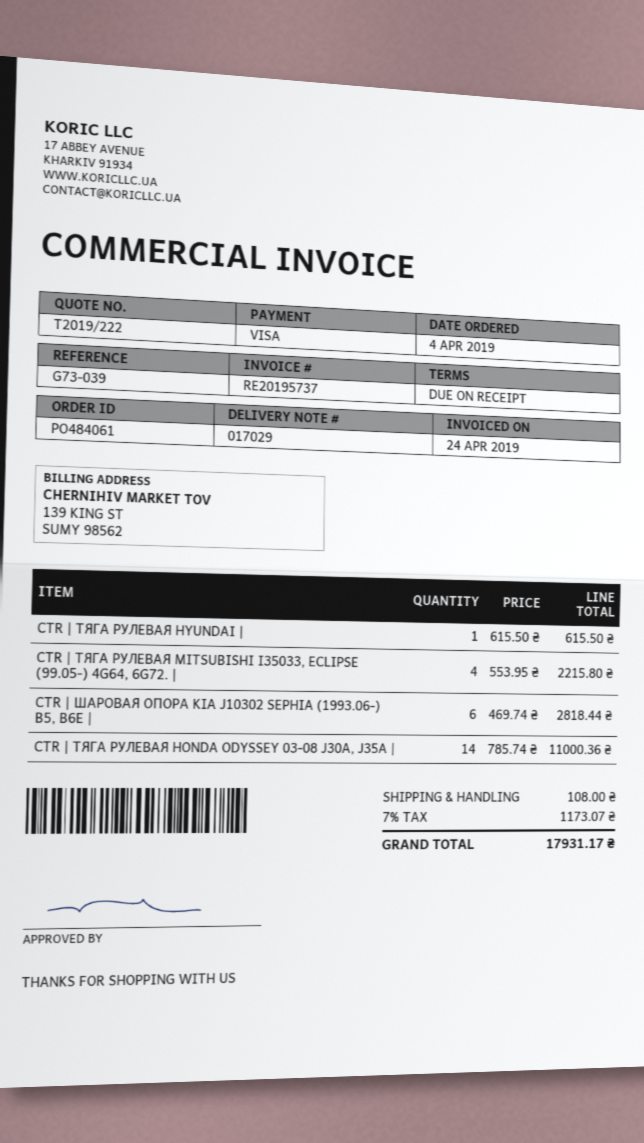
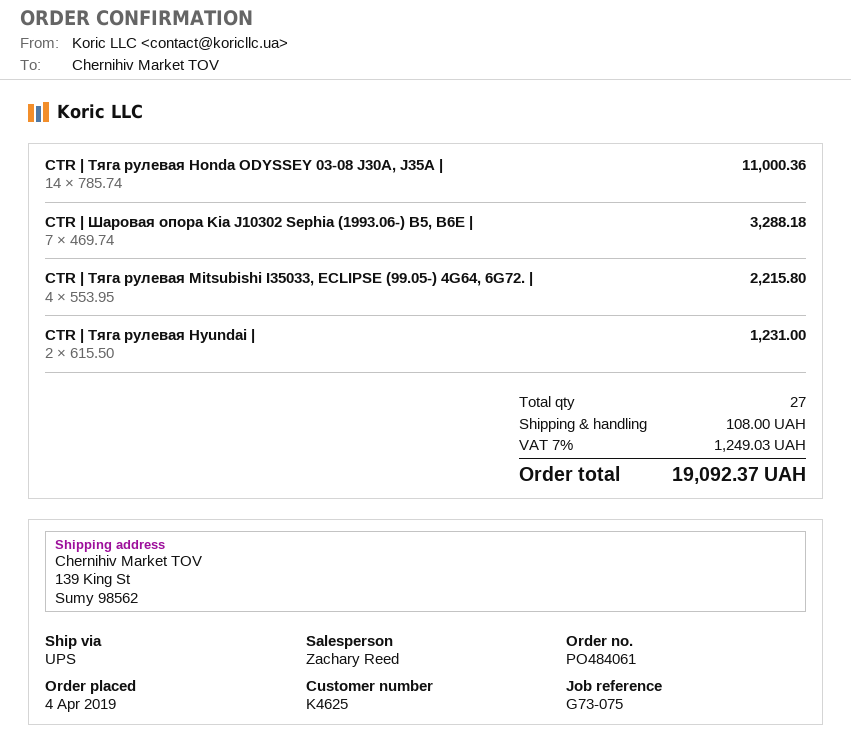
reference: G73-039 -> G73-075
CTR | ТЯГА РУЛЕВАЯ HYUNDAI |: 1 x 615.50 = 615.50 -> 2 x 615.50 = 1231.00
CTR | ШАРОВАЯ ОПОРА KIA J10302 SEPHIA (1993.06-) B5, B6E |: 6 x 469.74 = 2818.44 -> 7 x 469.74 = 3288.18
tax: 7% = 1173.07 -> 7% = 1249.03
total: 17931.17 -> 19092.37

